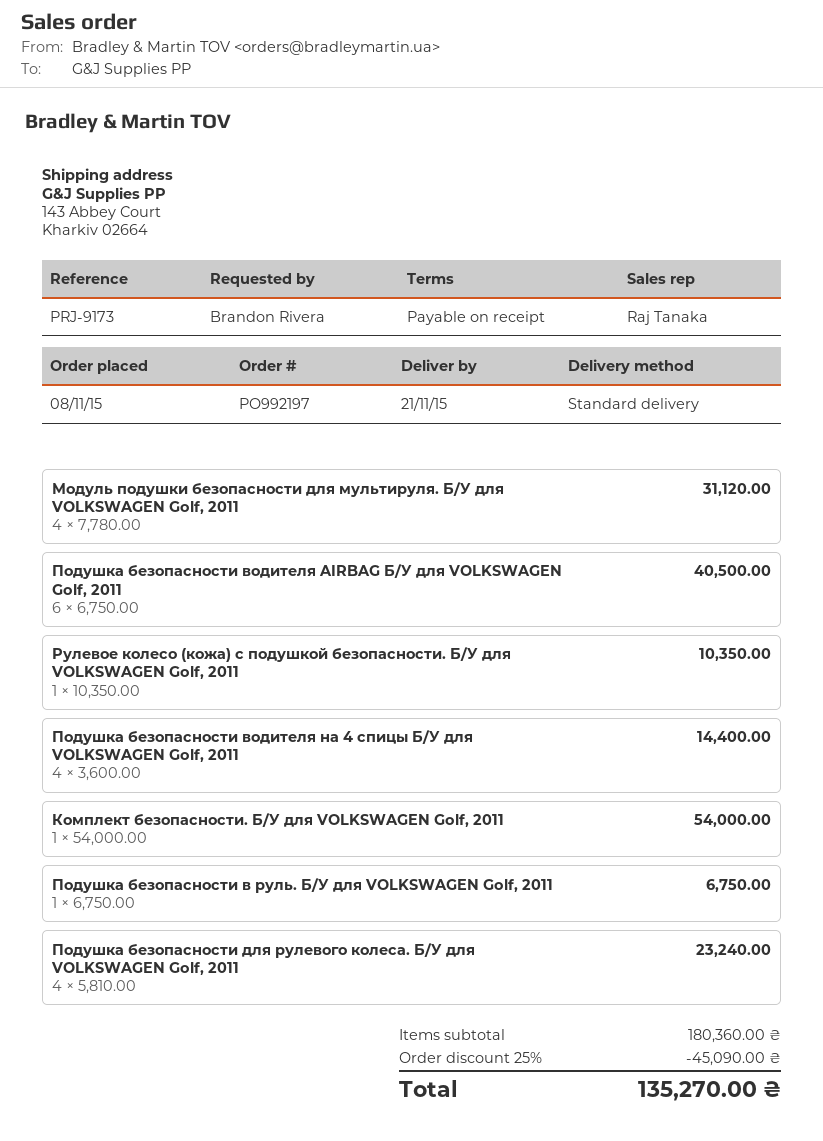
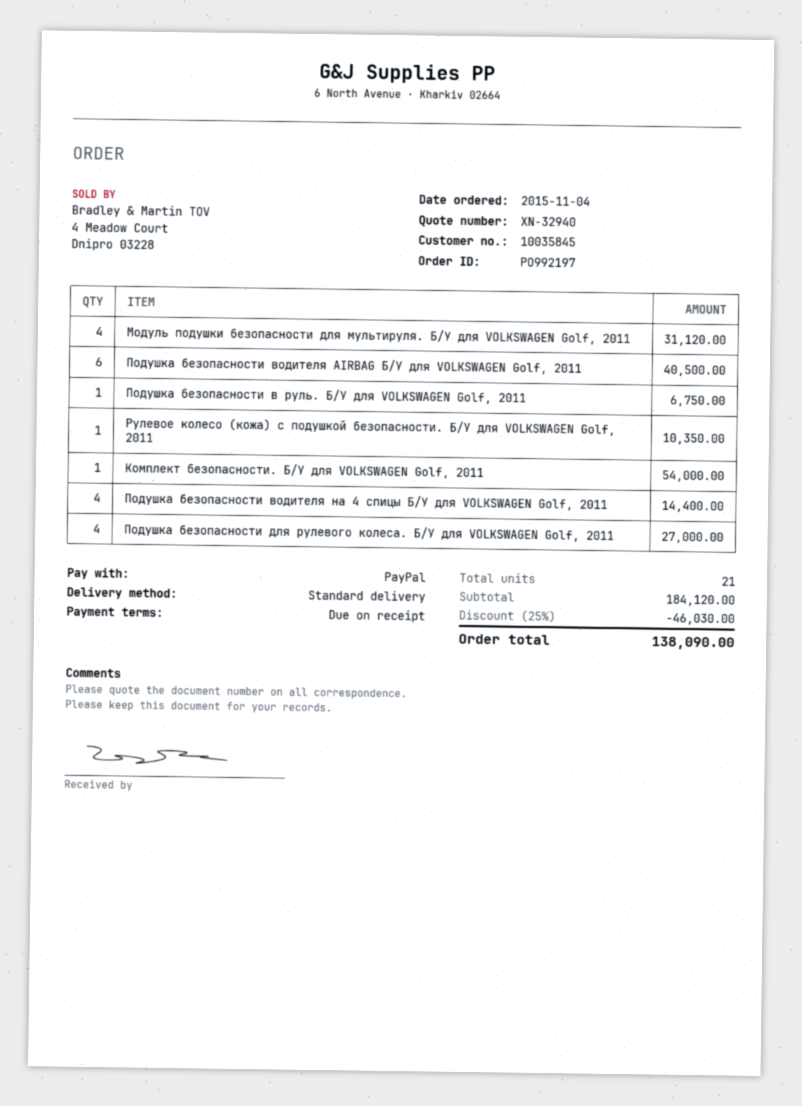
order date: 2015-11-08 -> 2015-11-04
Подушка безопасности для рулевого колеса. Б/У для VOLKSWAGEN Golf, 2011: 4 for 23240.00 -> 4 for 27000.00
subtotal: 180360.00 -> 184120.00
discount: 25% = 45090.00 -> 25% = 46030.00
total: 135270.00 -> 138090.00

